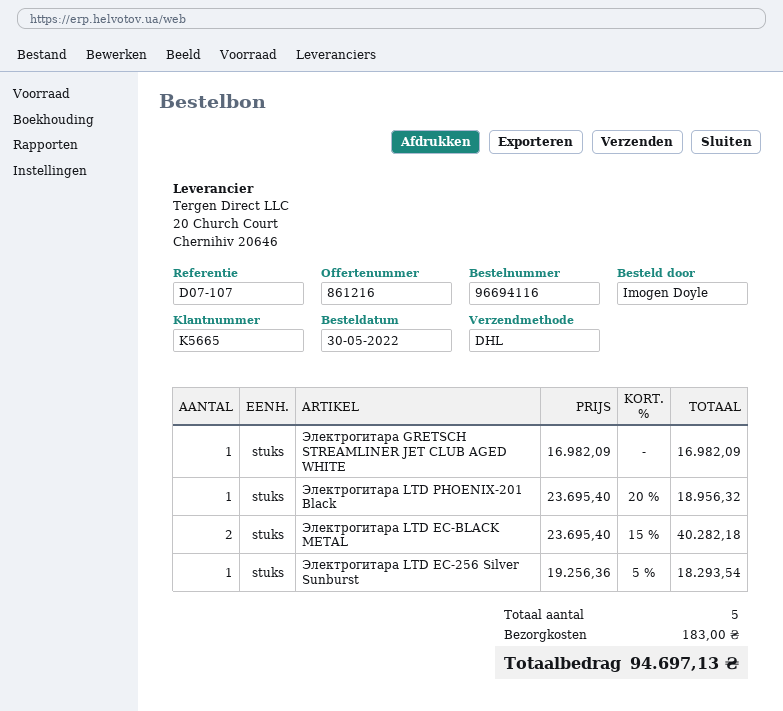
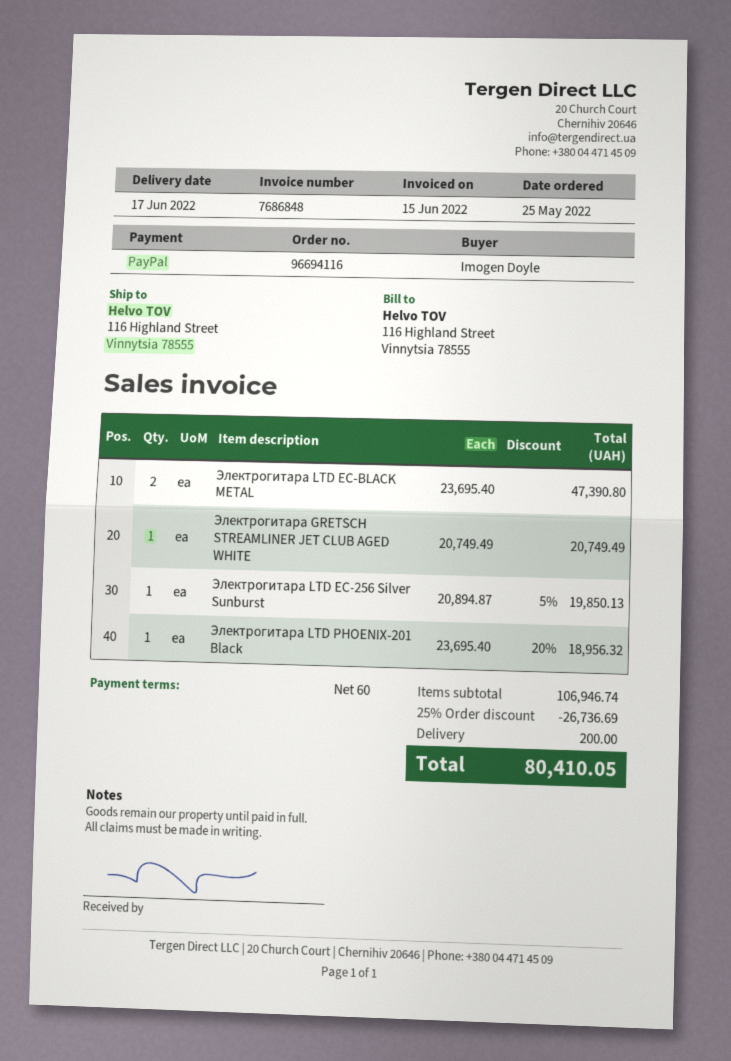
order date: 2022-05-30 -> 2022-05-25
Электрогитара GRETSCH STREAMLINER JET CLUB AGED WHITE: 1 x 16982.09 = 16982.09 -> 1 x 20749.49 = 20749.49
Электрогитара LTD EC-BLACK METAL: 2 x 23695.40 - 15% = 40282.18 -> 2 x 23695.40 = 47390.80
Электрогитара LTD EC-256 Silver Sunburst: 1 x 19256.36 - 5% = 18293.54 -> 1 x 20894.87 - 5% = 19850.13
discount: none -> 25% = 26736.69
shipping: 183.00 -> 200.00
total: 94697.13 -> 80410.05

